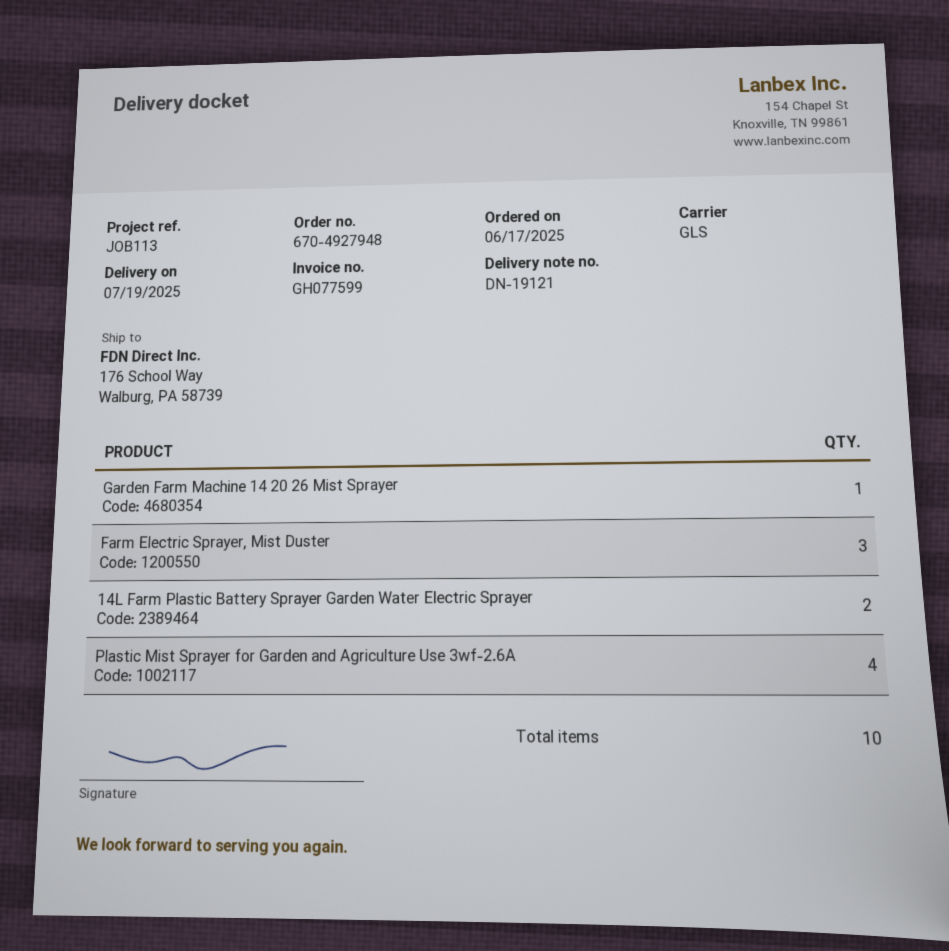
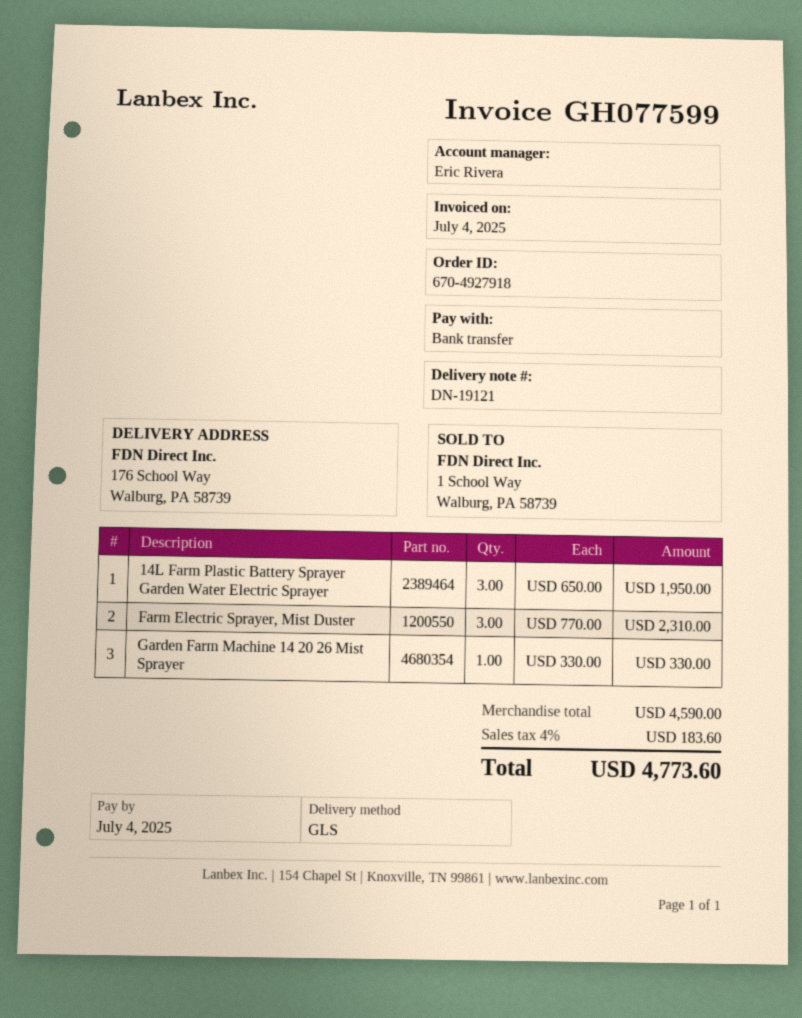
order number: 670-4927948 -> 670-4927918
14L Farm Plastic Battery Sprayer Garden Water Electric Sprayer: 2 -> 3
Plastic Mist Sprayer for Garden and Agriculture Use 3wf-2.6A: 4 -> none

